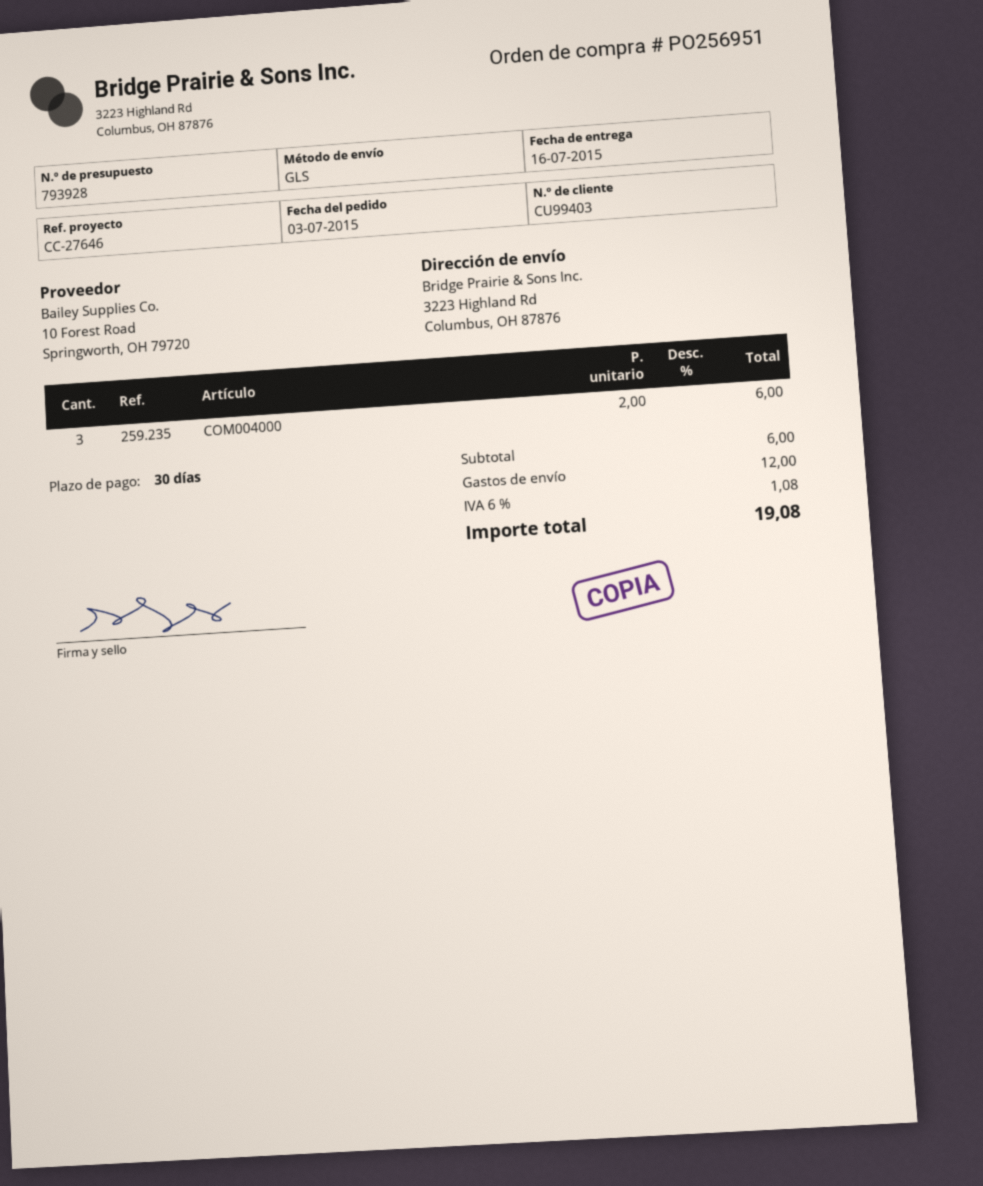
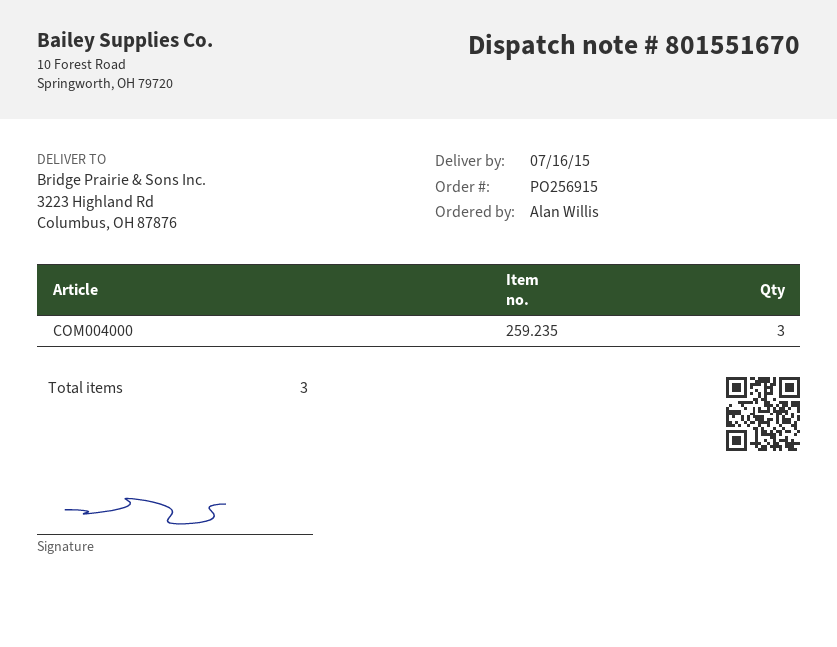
order number: PO256951 -> PO256915

